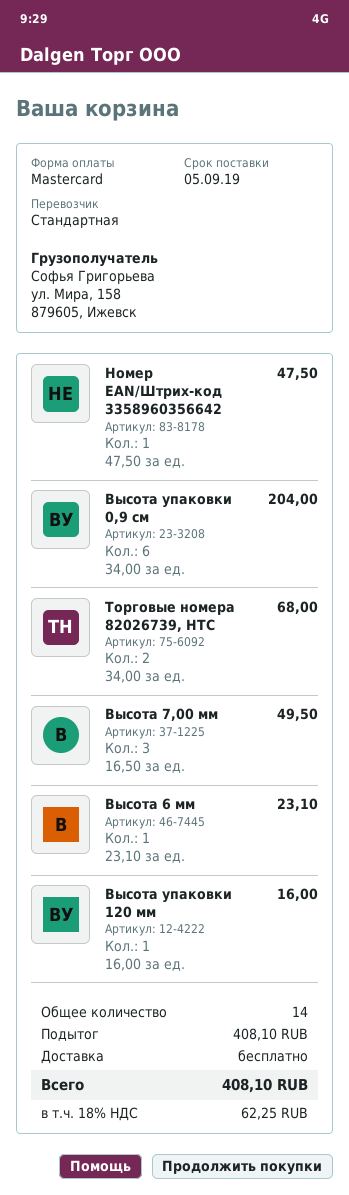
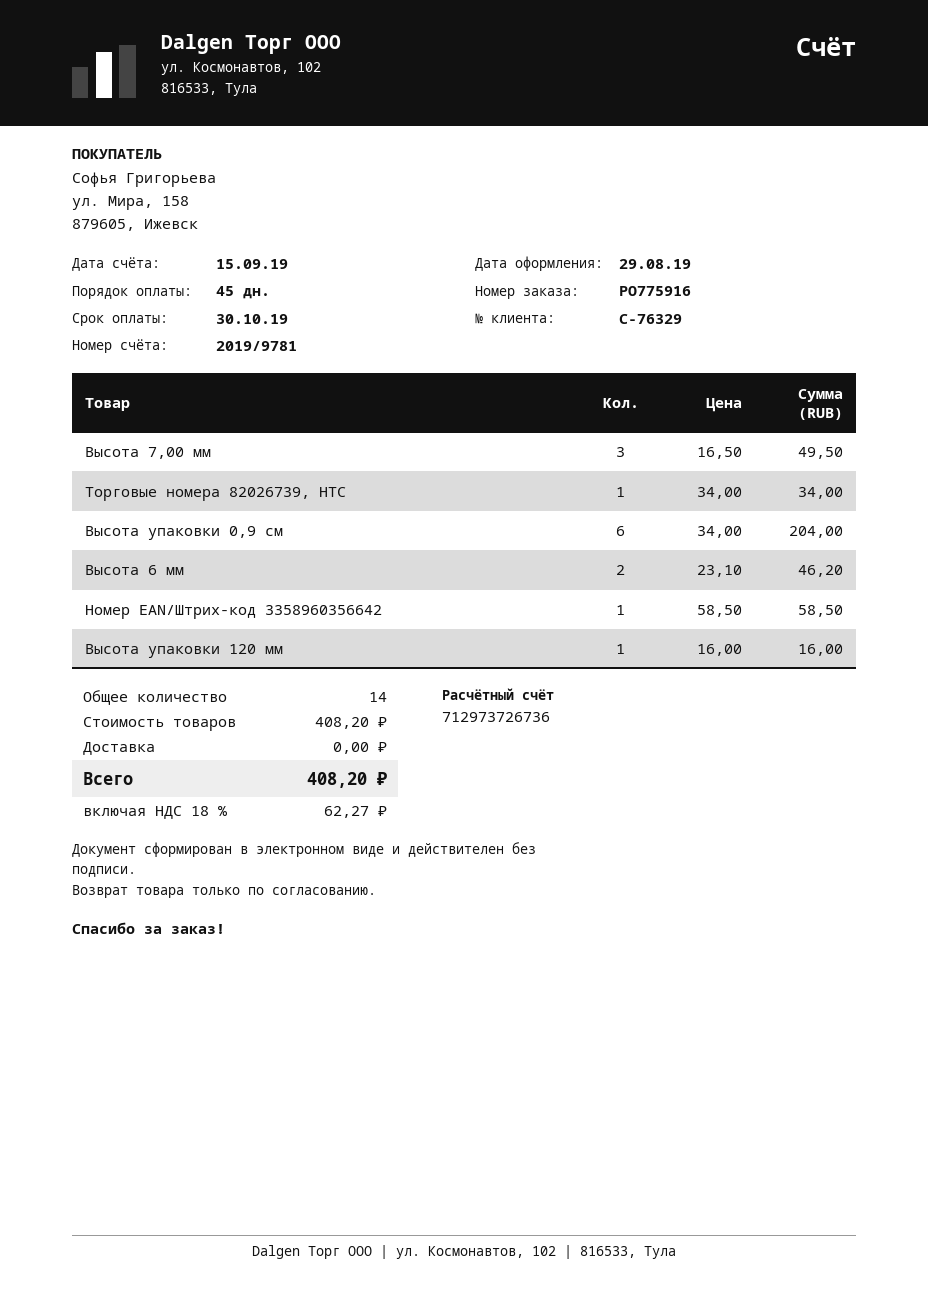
Номер EAN/Штрих-код 3358960356642: 1 x 47.50 = 47.50 -> 1 x 58.50 = 58.50
Торговые номера 82026739, HTC: 2 x 34.00 = 68.00 -> 1 x 34.00 = 34.00
Высота 6 мм: 1 x 23.10 = 23.10 -> 2 x 23.10 = 46.20
subtotal: 408.10 -> 408.20
tax: 18% = 62.25 -> 18% = 62.27
total: 408.10 -> 408.20

